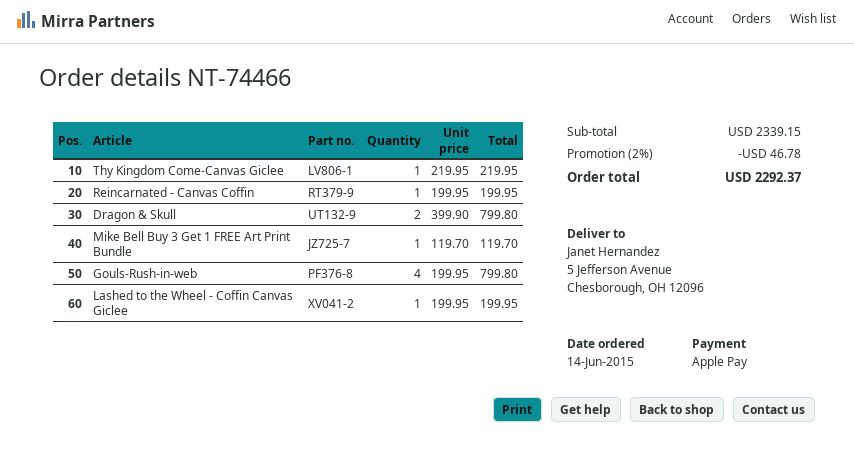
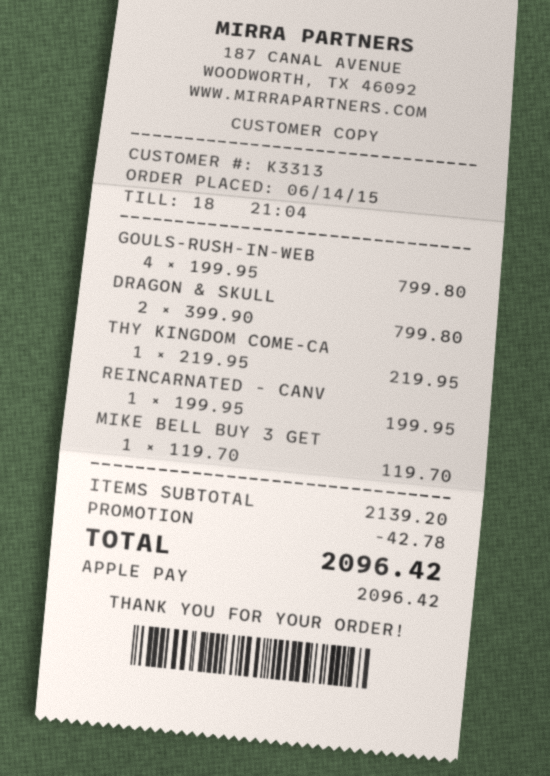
Lashed to the Wheel - Coffin Canvas Giclee: 1 x 199.95 = 199.95 -> none
subtotal: 2339.15 -> 2139.20
discount: 46.78 -> 42.78
total: 2292.37 -> 2096.42

